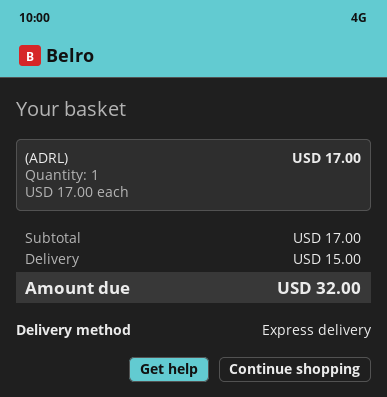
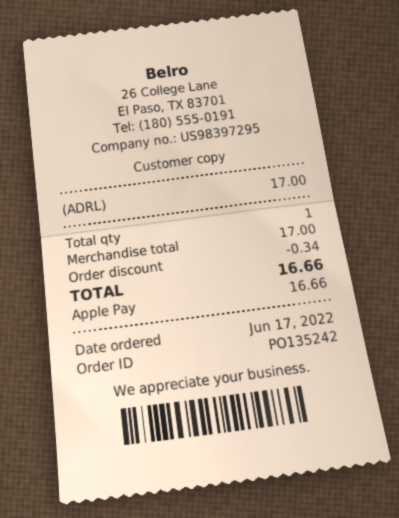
discount: none -> 0.34
shipping: 15.00 -> none
total: 32.00 -> 16.66

